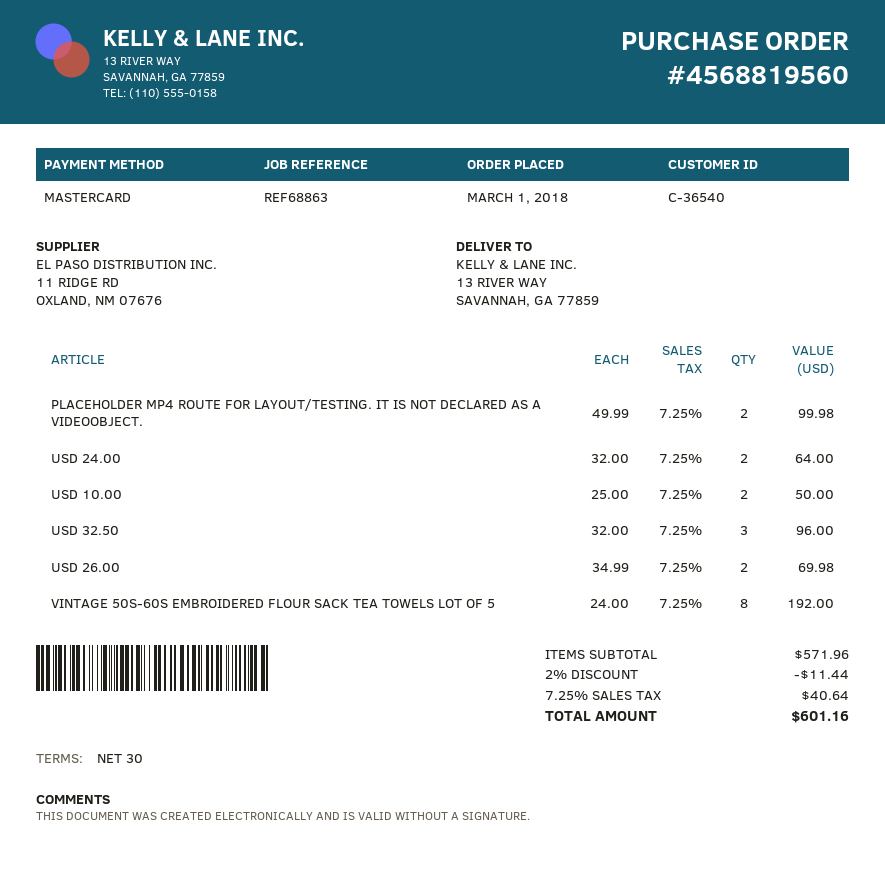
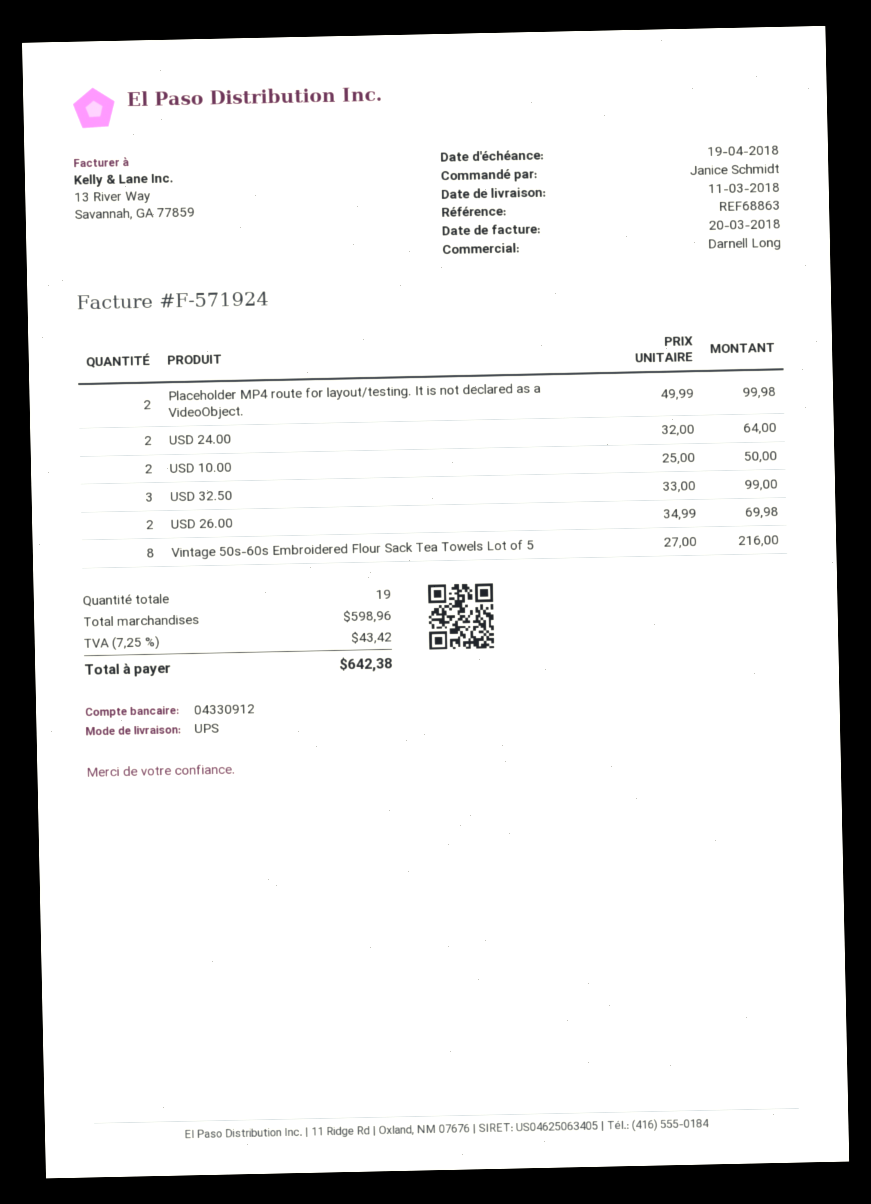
USD 32.50: 3 x 32.00 = 96.00 -> 3 x 33.00 = 99.00
VINTAGE 50S-60S EMBROIDERED FLOUR SACK TEA TOWELS LOT OF 5: 8 x 24.00 = 192.00 -> 8 x 27.00 = 216.00
subtotal: 571.96 -> 598.96
discount: 2% = 11.44 -> none
tax: 7.25% = 40.64 -> 7.25% = 43.42
total: 601.16 -> 642.38

